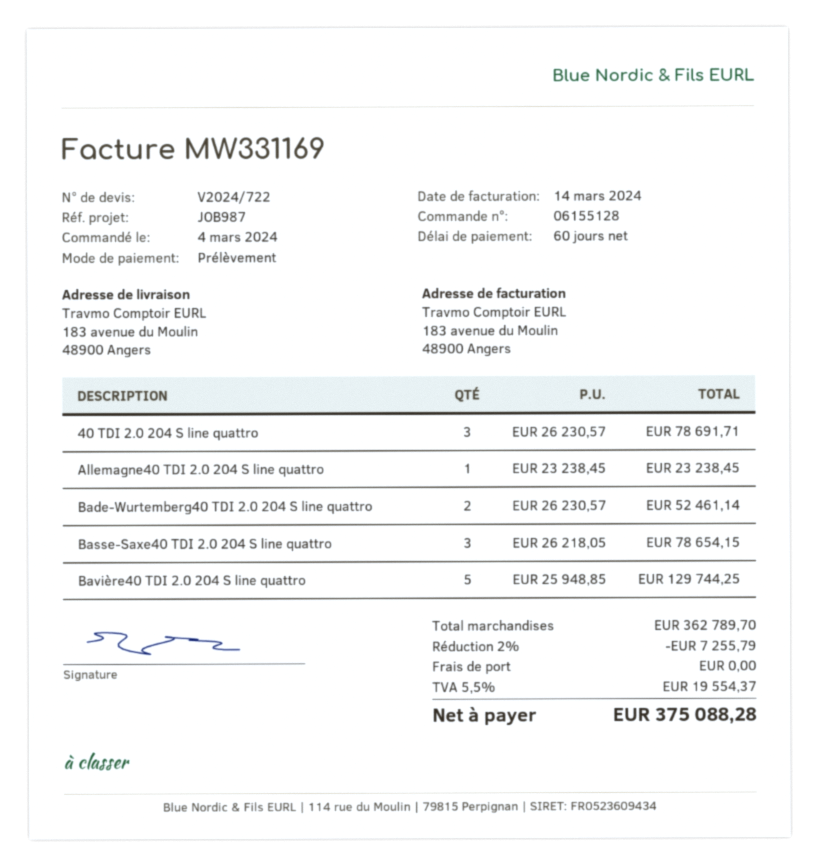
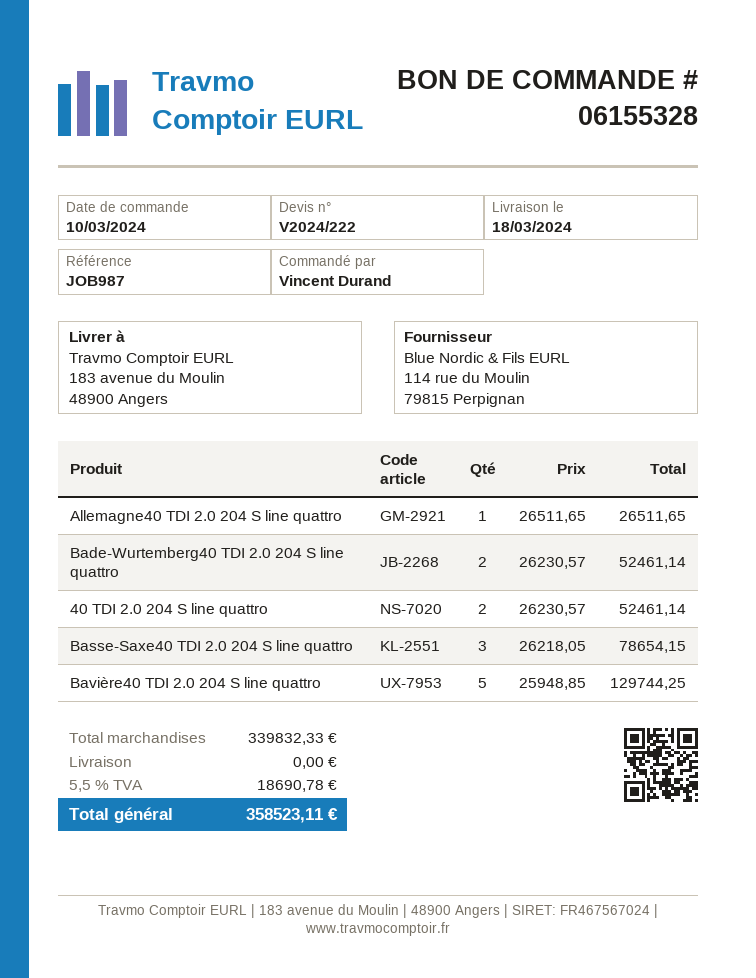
quote number: V2024/722 -> V2024/222
order number: 06155128 -> 06155328
order date: 2024-03-04 -> 2024-03-10
40 TDI 2.0 204 S line quattro: 3 x 26230.57 = 78691.71 -> 2 x 26230.57 = 52461.14
Allemagne40 TDI 2.0 204 S line quattro: 1 x 23238.45 = 23238.45 -> 1 x 26511.65 = 26511.65
subtotal: 362789.70 -> 339832.33
discount: 2% = 7255.79 -> none
tax: 5.5% = 19554.37 -> 5.5% = 18690.78
total: 375088.28 -> 358523.11

